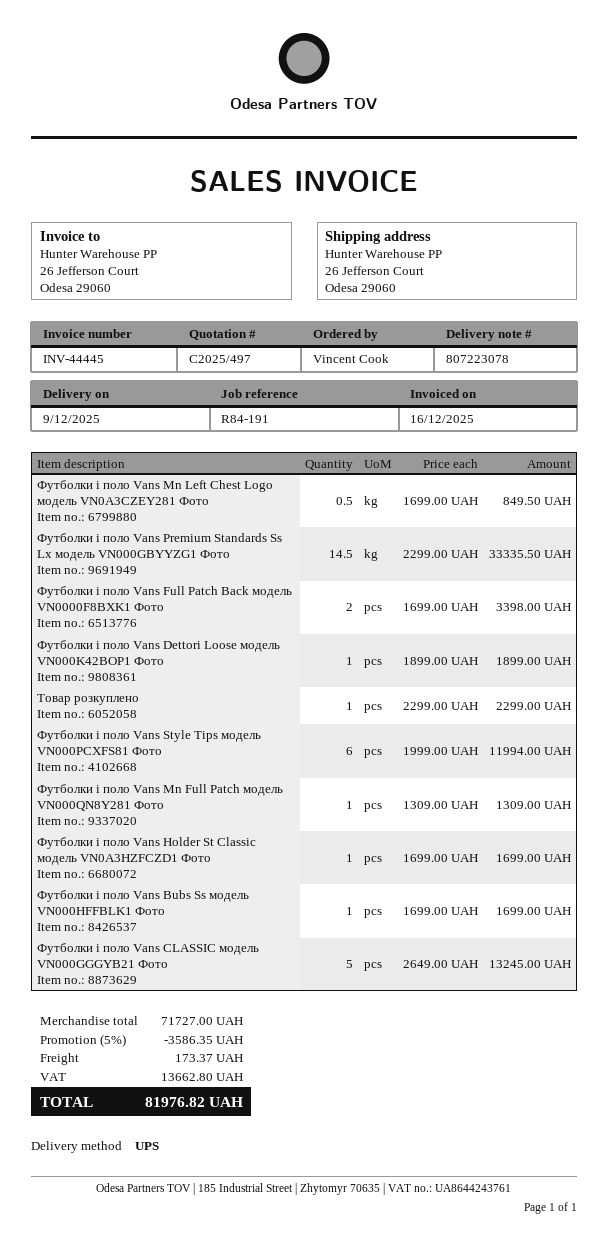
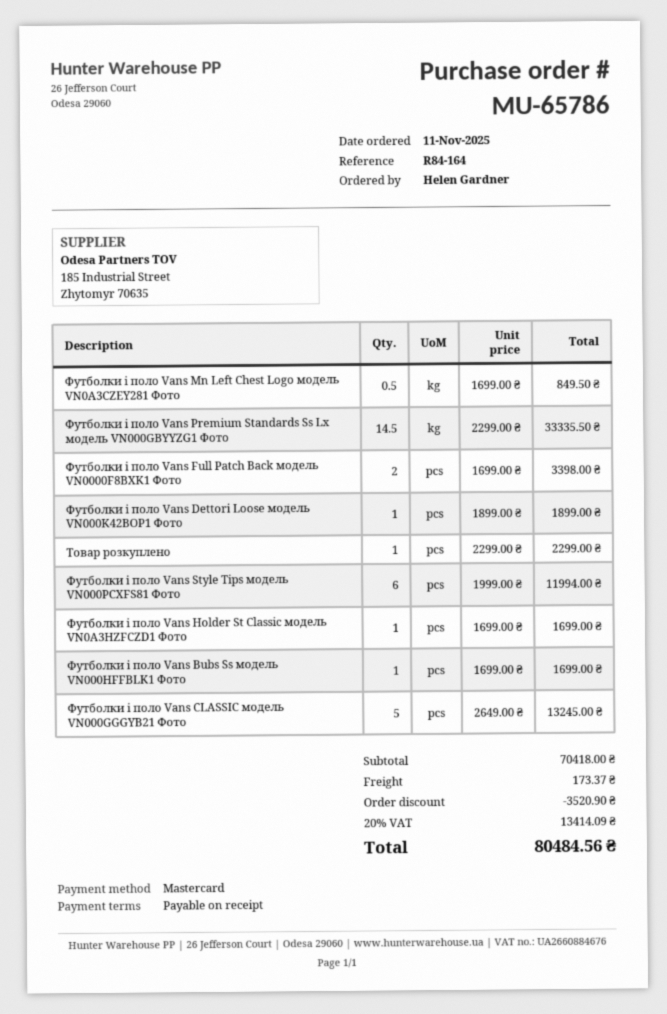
reference: R84-191 -> R84-164
ordered by: Vincent Cook -> Helen Gardner
Футболки і поло Vans Mn Full Patch модель VN000QN8Y281 Фото: 1 x 1309.00 = 1309.00 -> none
subtotal: 71727.00 -> 70418.00
discount: 3586.35 -> 3520.90
tax: 13662.80 -> 13414.09
total: 81976.82 -> 80484.56

